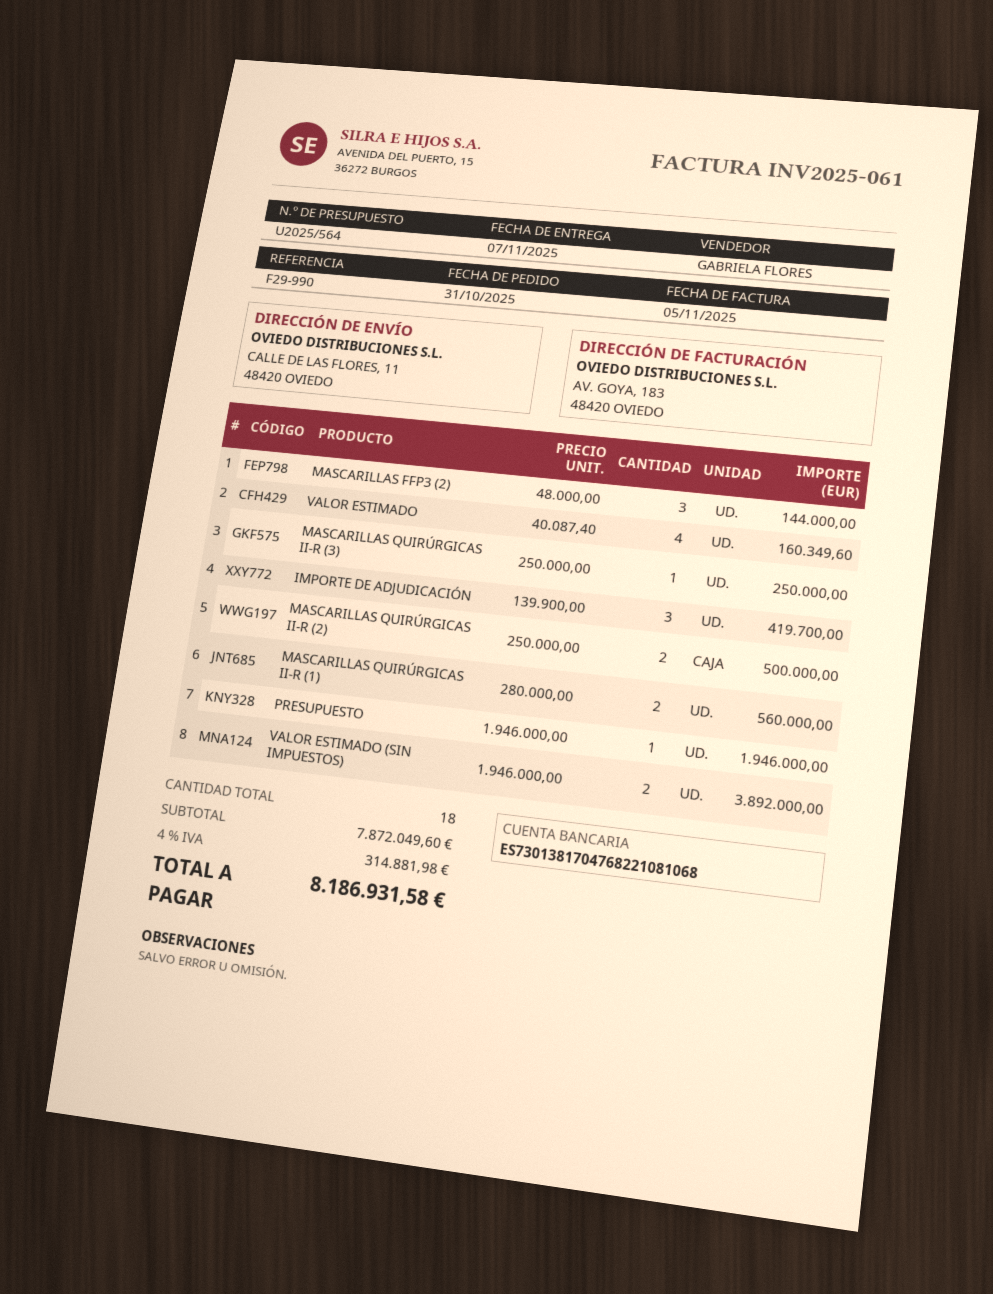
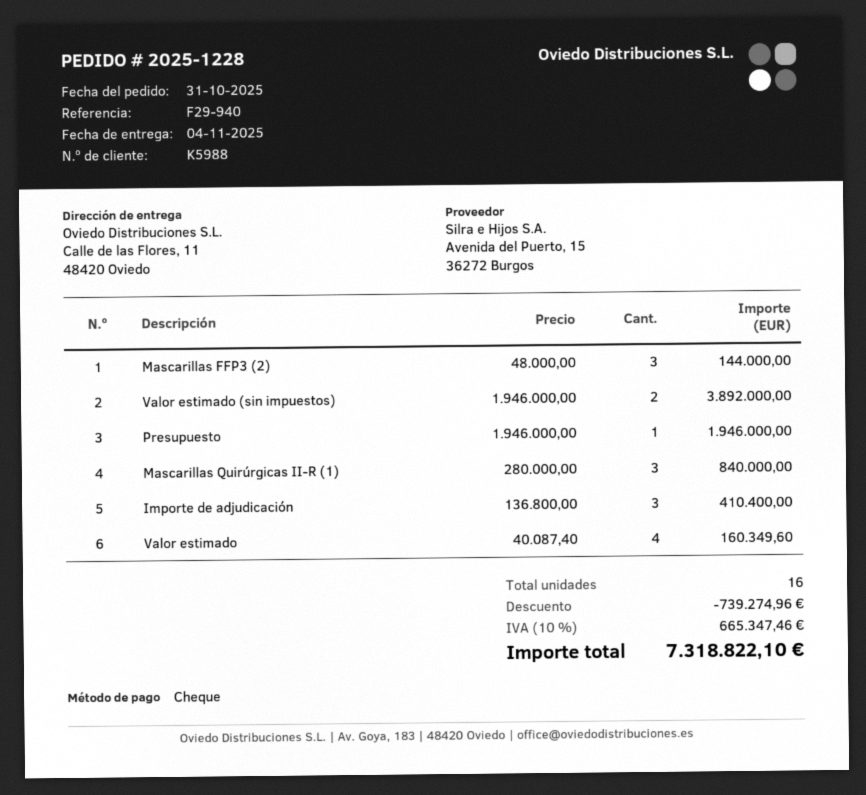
delivery date: 2025-11-07 -> 2025-11-04
reference: F29-990 -> F29-940
MASCARILLAS QUIRÚRGICAS II-R (3): 1 x 250000.00 = 250000.00 -> none
IMPORTE DE ADJUDICACIÓN: 3 x 139900.00 = 419700.00 -> 3 x 136800.00 = 410400.00
MASCARILLAS QUIRÚRGICAS II-R (2): 2 x 250000.00 = 500000.00 -> none
MASCARILLAS QUIRÚRGICAS II-R (1): 2 x 280000.00 = 560000.00 -> 3 x 280000.00 = 840000.00
total quantity: 18 -> 16
discount: none -> 739274.96
tax: 4% = 314881.98 -> 10% = 665347.46
total: 8186931.58 -> 7318822.10

